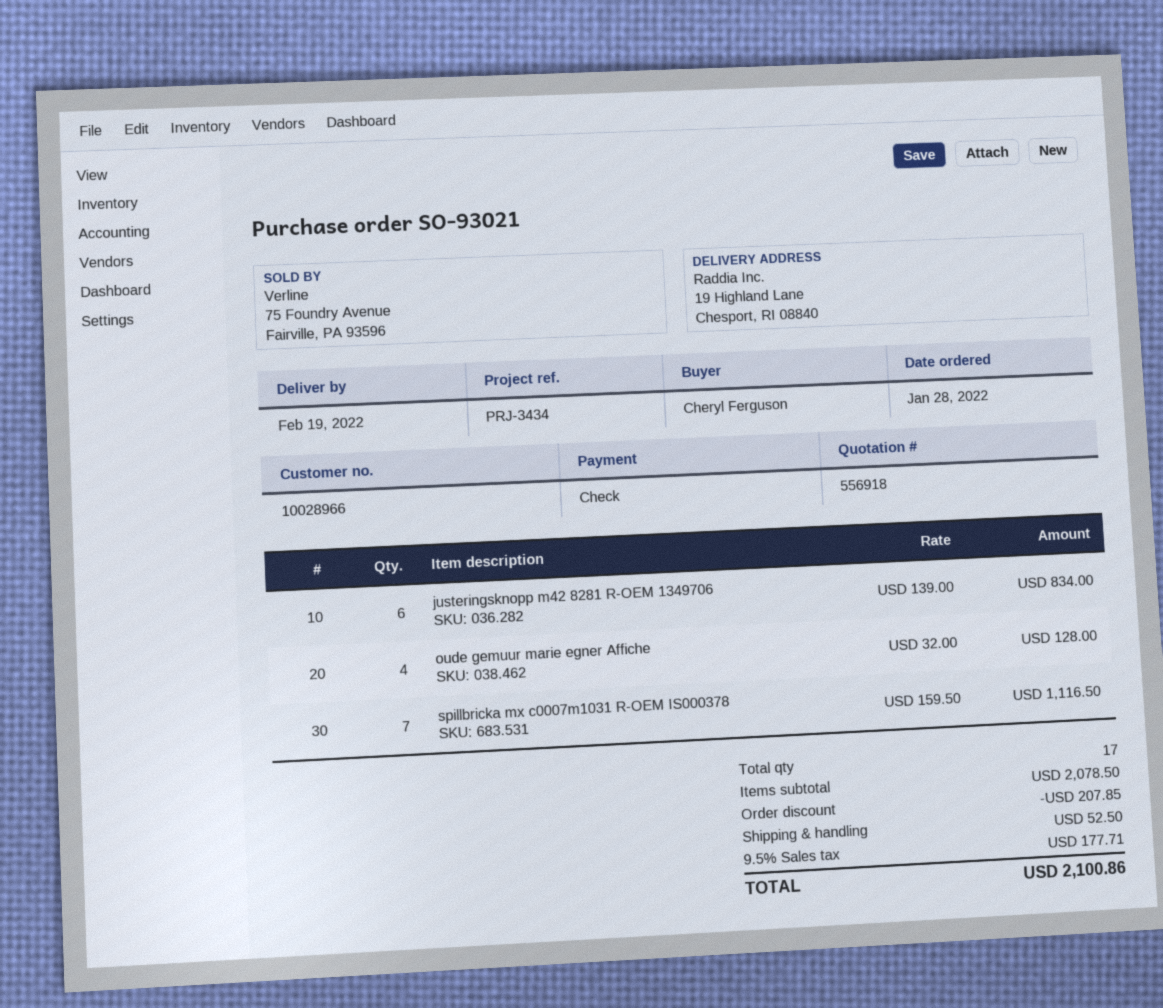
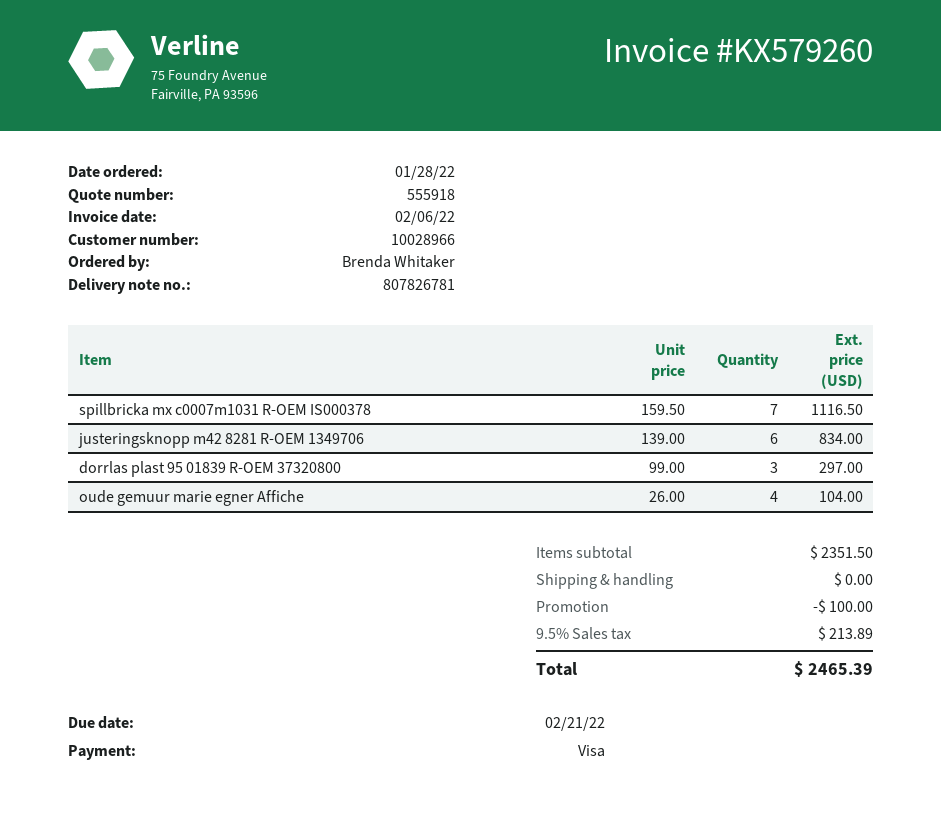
quote number: 556918 -> 555918
ordered by: Cheryl Ferguson -> Brenda Whitaker
payment method: cheque -> Visa
oude gemuur marie egner Affiche: 4 x 32.00 = 128.00 -> 4 x 26.00 = 104.00
dorrlas plast 95 01839 R-OEM 37320800: none -> 3 x 99.00 = 297.00
subtotal: 2078.50 -> 2351.50
discount: 207.85 -> 100.00
shipping: 52.50 -> 0.00
tax: 9.5% = 177.71 -> 9.5% = 213.89
total: 2100.86 -> 2465.39

